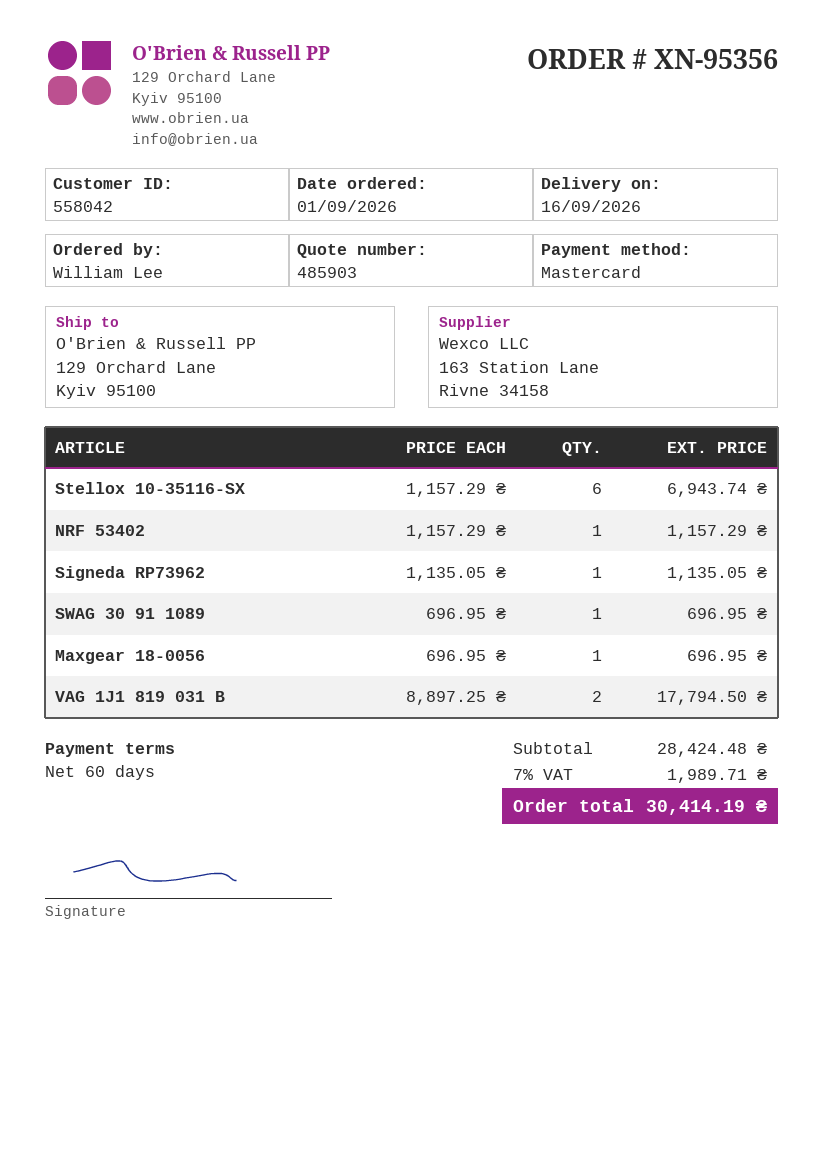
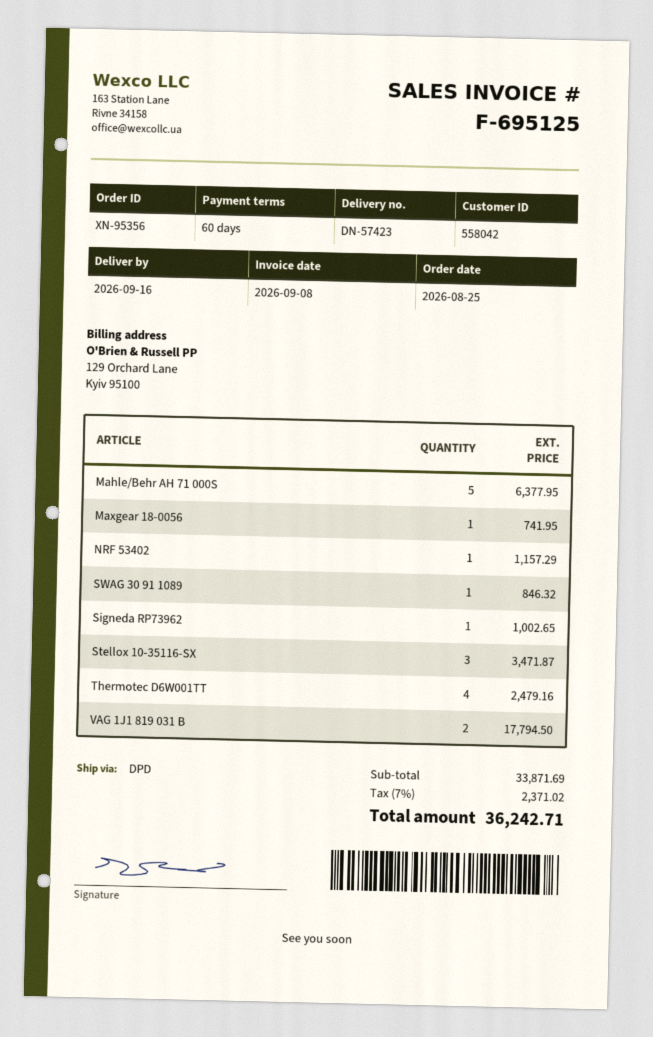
order date: 2026-09-01 -> 2026-08-25
Stellox 10-35116-SX: 6 for 6943.74 -> 3 for 3471.87
Signeda RP73962: 1 for 1135.05 -> 1 for 1002.65
SWAG 30 91 1089: 1 for 696.95 -> 1 for 846.32
Maxgear 18-0056: 1 for 696.95 -> 1 for 741.95
Mahle/Behr AH 71 000S: none -> 5 for 6377.95
Thermotec D6W001TT: none -> 4 for 2479.16
subtotal: 28424.48 -> 33871.69
tax: 7% = 1989.71 -> 7% = 2371.02
total: 30414.19 -> 36242.71

